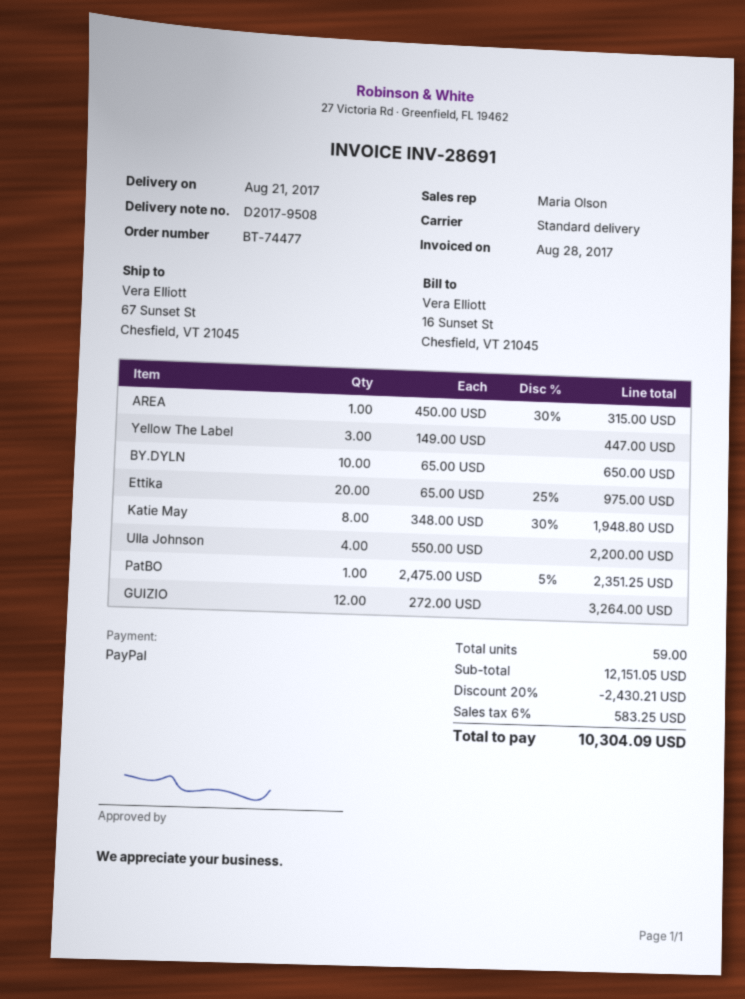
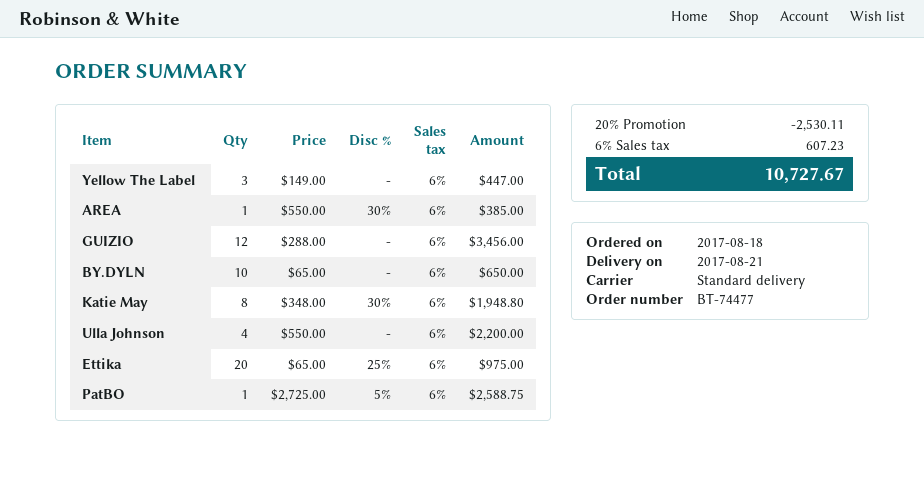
AREA: 1 x 450.00 - 30% = 315.00 -> 1 x 550.00 - 30% = 385.00
PatBO: 1 x 2475.00 - 5% = 2351.25 -> 1 x 2725.00 - 5% = 2588.75
GUIZIO: 12 x 272.00 = 3264.00 -> 12 x 288.00 = 3456.00
discount: 20% = 2430.21 -> 20% = 2530.11
tax: 6% = 583.25 -> 6% = 607.23
total: 10304.09 -> 10727.67

